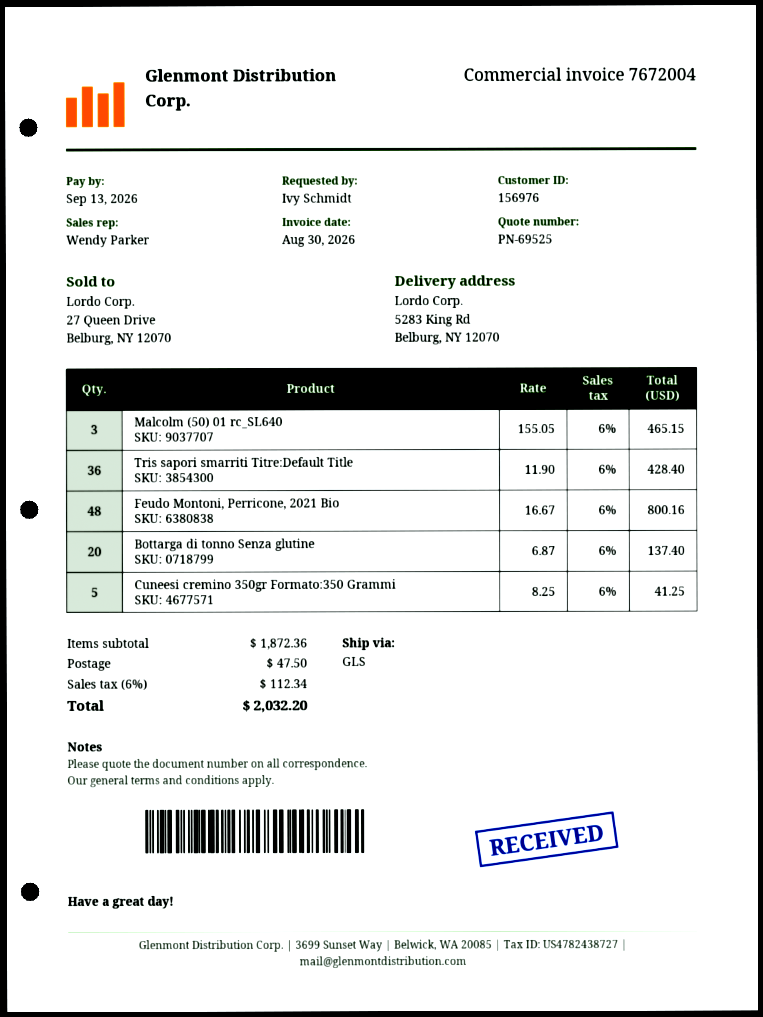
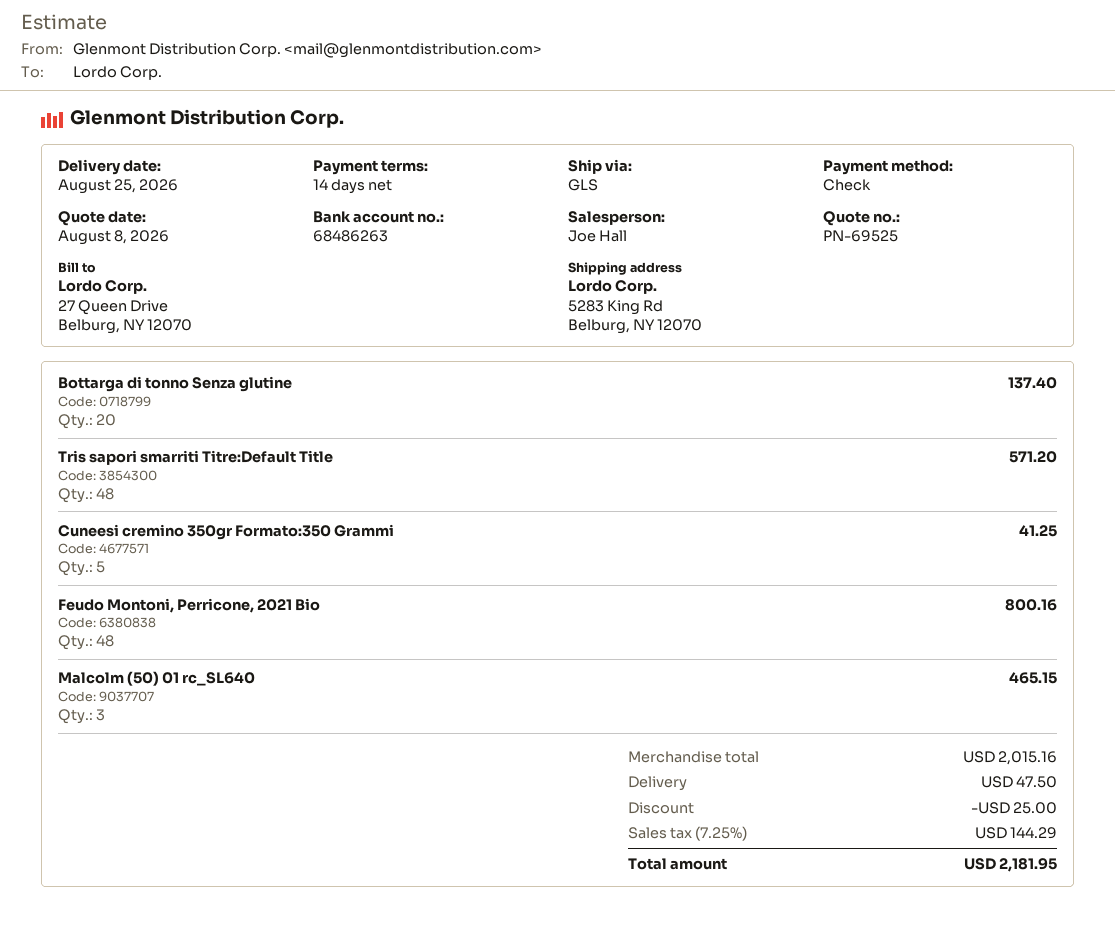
sales rep: Wendy Parker -> Joe Hall
Tris sapori smarriti Titre:Default Title: 36 for 428.40 -> 48 for 571.20
subtotal: 1872.36 -> 2015.16
discount: none -> 25.00
tax: 6% = 112.34 -> 7.25% = 144.29
total: 2032.20 -> 2181.95

